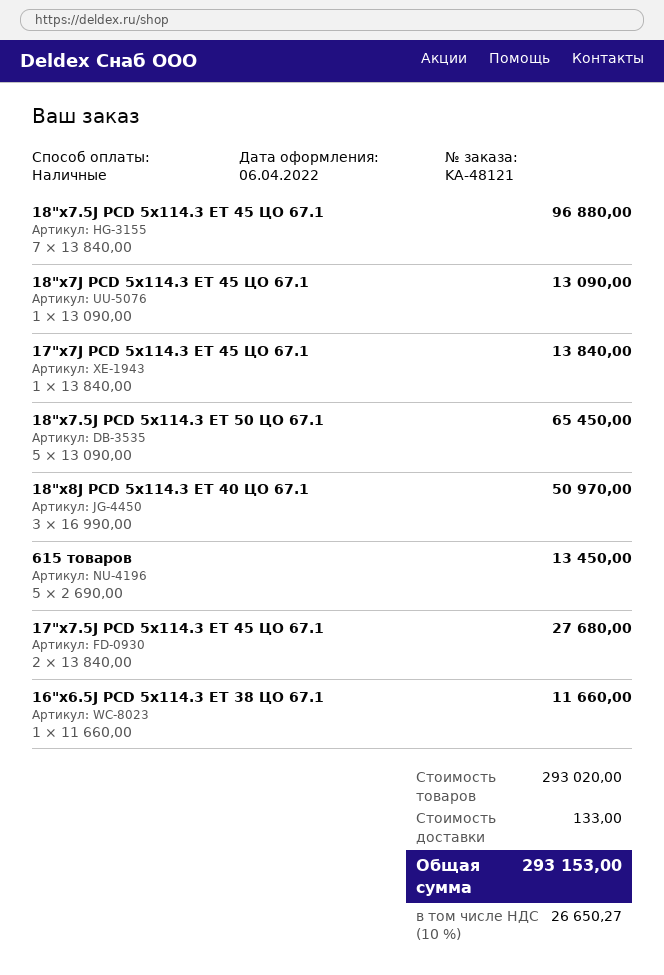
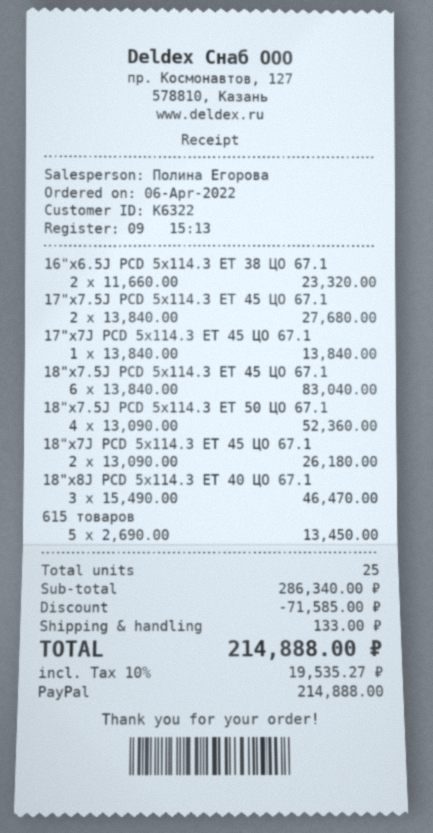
payment method: cash -> PayPal
18"x7.5J PCD 5x114.3 ЕТ 45 ЦО 67.1: 7 x 13840.00 = 96880.00 -> 6 x 13840.00 = 83040.00
18"x7J PCD 5x114.3 ЕТ 45 ЦО 67.1: 1 x 13090.00 = 13090.00 -> 2 x 13090.00 = 26180.00
18"x7.5J PCD 5x114.3 ЕТ 50 ЦО 67.1: 5 x 13090.00 = 65450.00 -> 4 x 13090.00 = 52360.00
18"x8J PCD 5x114.3 ЕТ 40 ЦО 67.1: 3 x 16990.00 = 50970.00 -> 3 x 15490.00 = 46470.00
16"x6.5J PCD 5x114.3 ЕТ 38 ЦО 67.1: 1 x 11660.00 = 11660.00 -> 2 x 11660.00 = 23320.00
subtotal: 293020.00 -> 286340.00
discount: none -> 71585.00
tax: 10% = 26650.27 -> 10% = 19535.27
total: 293153.00 -> 214888.00

